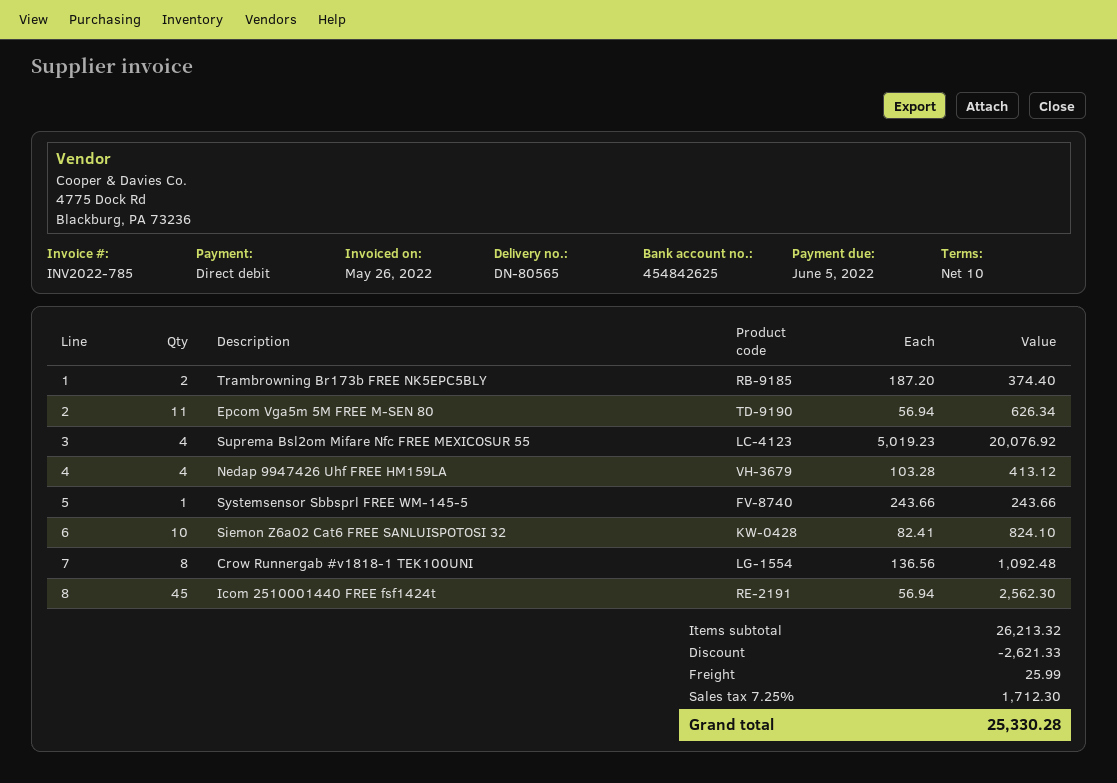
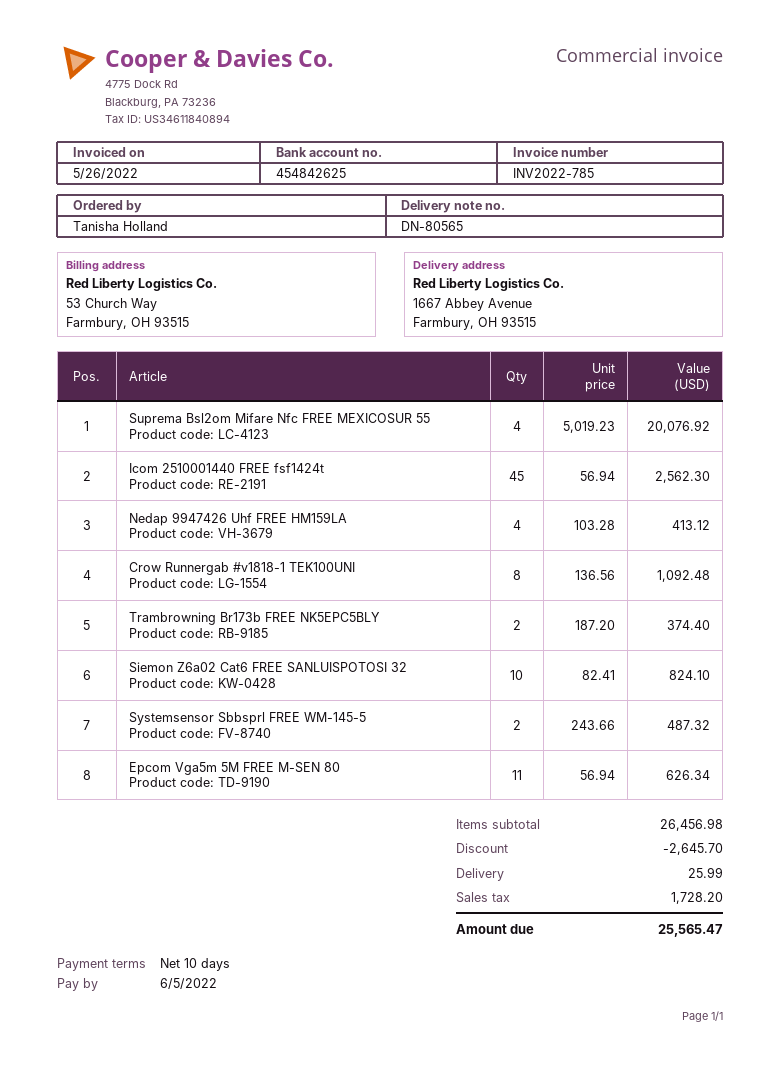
Systemsensor Sbbsprl FREE WM-145-5: 1 x 243.66 = 243.66 -> 2 x 243.66 = 487.32
subtotal: 26213.32 -> 26456.98
discount: 2621.33 -> 2645.70
tax: 1712.30 -> 1728.20
total: 25330.28 -> 25565.47

